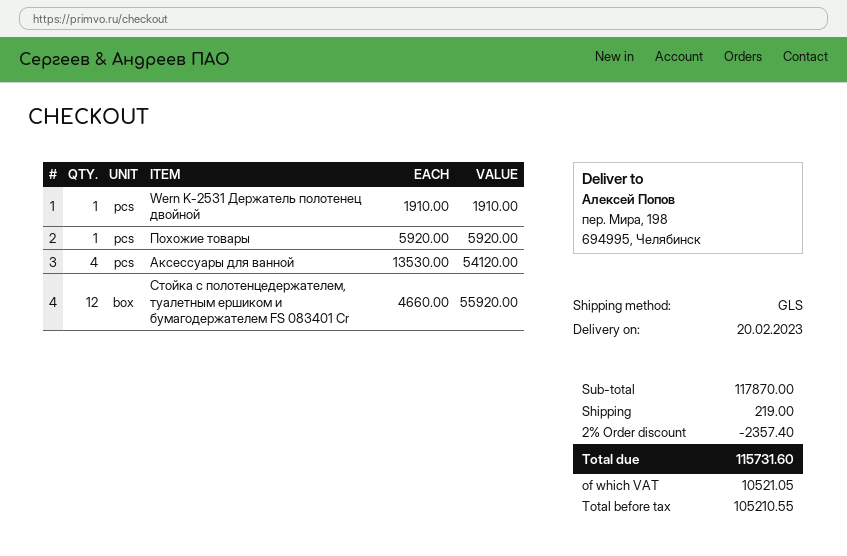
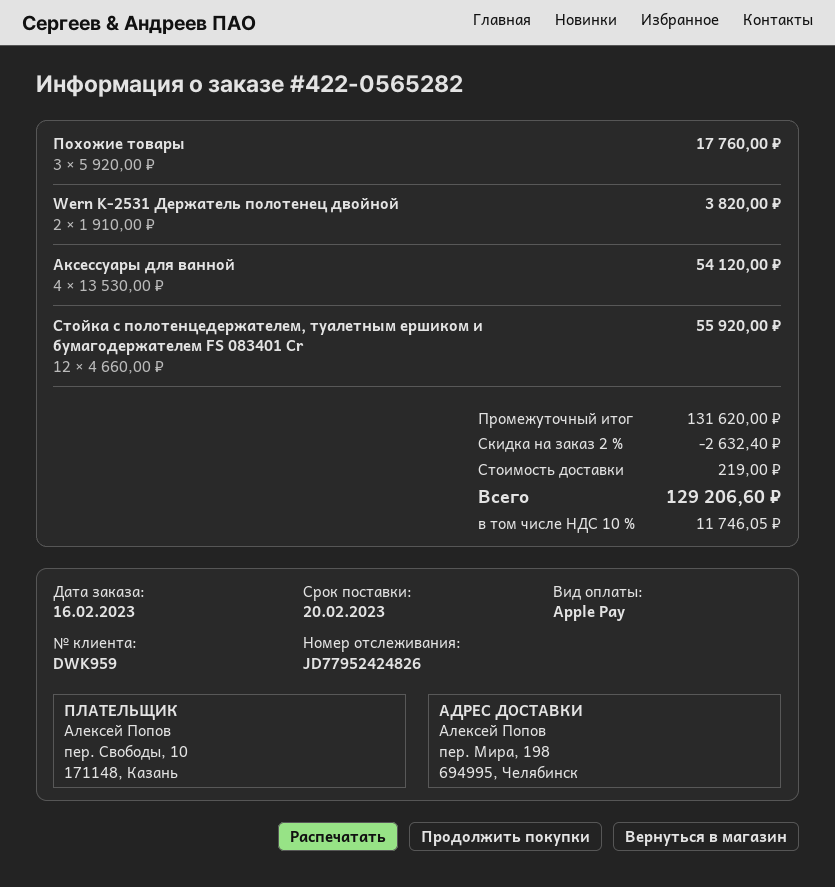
Wern K-2531 Держатель полотенец двойной: 1 x 1910.00 = 1910.00 -> 2 x 1910.00 = 3820.00
Похожие товары: 1 x 5920.00 = 5920.00 -> 3 x 5920.00 = 17760.00
subtotal: 117870.00 -> 131620.00
discount: 2% = 2357.40 -> 2% = 2632.40
tax: 10521.05 -> 11746.05
total: 115731.60 -> 129206.60

